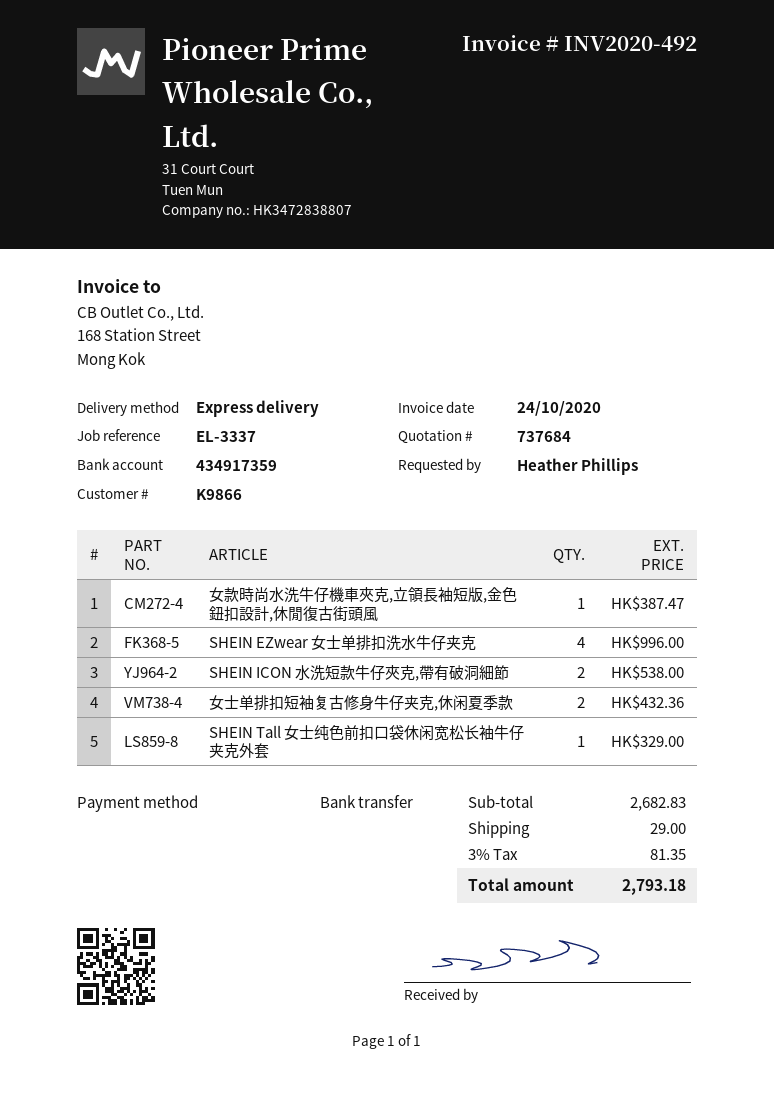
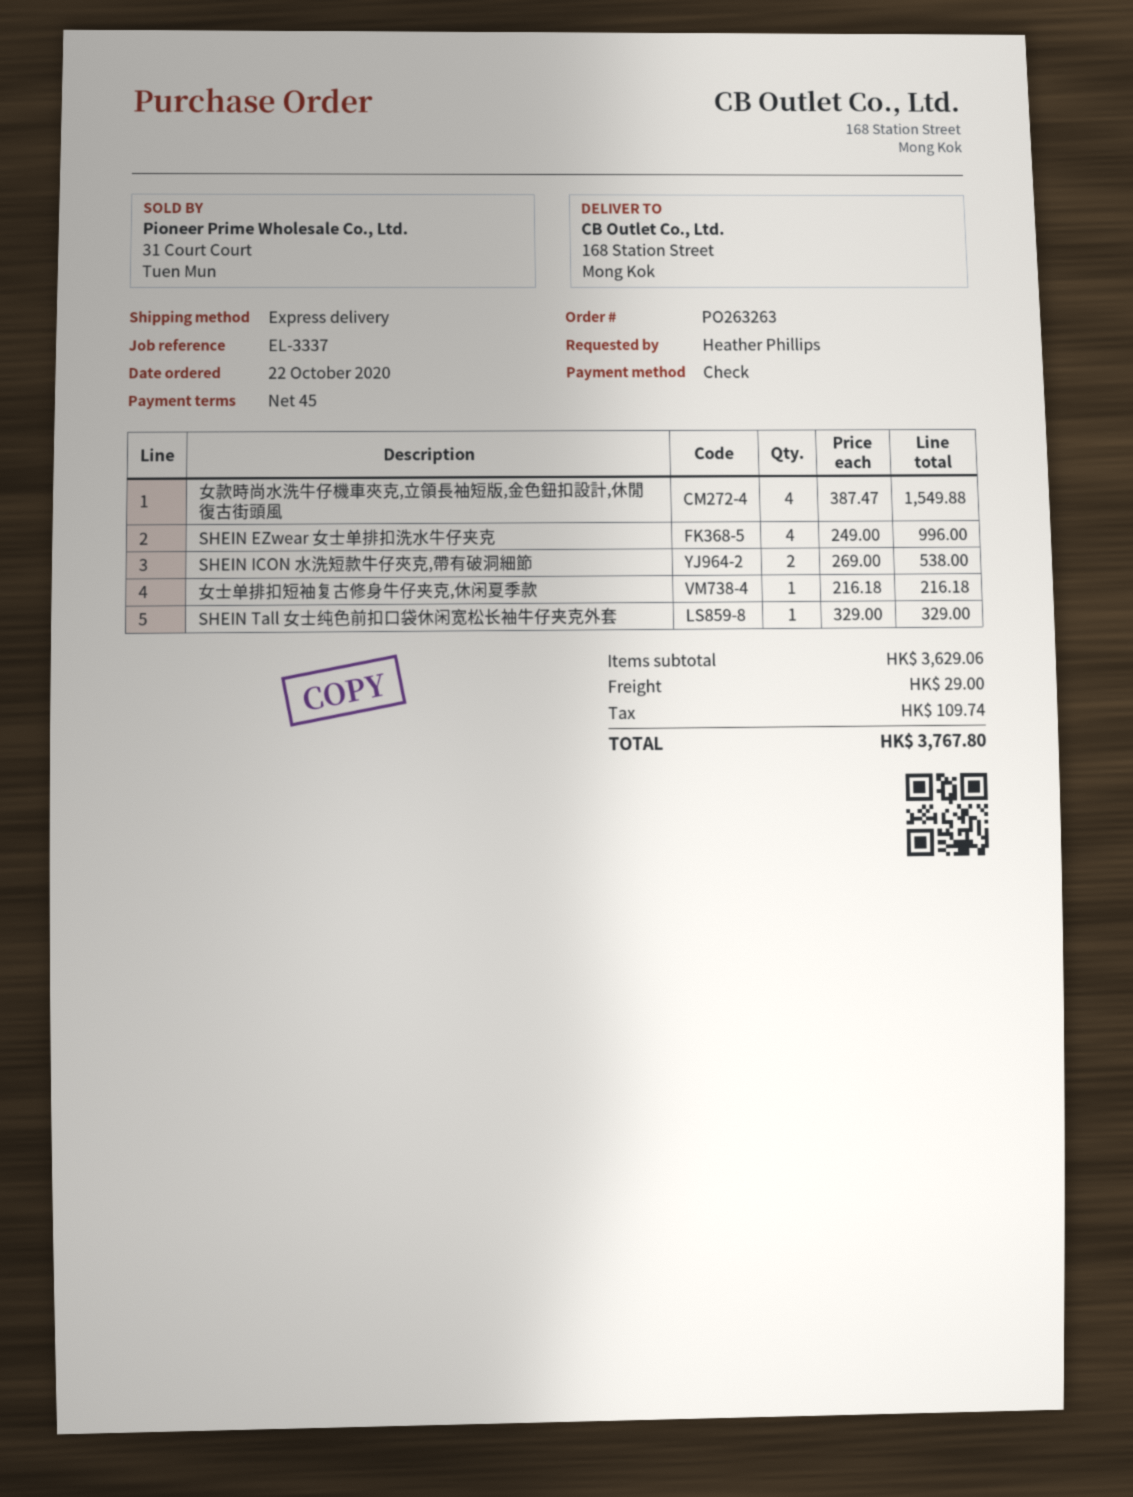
payment method: bank transfer -> cheque
女款時尚水洗牛仔機車夾克,立領長袖短版,金色鈕扣設計,休閒復古街頭風: 1 for 387.47 -> 4 for 1549.88
女士单排扣短袖复古修身牛仔夹克,休闲夏季款: 2 for 432.36 -> 1 for 216.18
subtotal: 2682.83 -> 3629.06
tax: 81.35 -> 109.74
total: 2793.18 -> 3767.80

